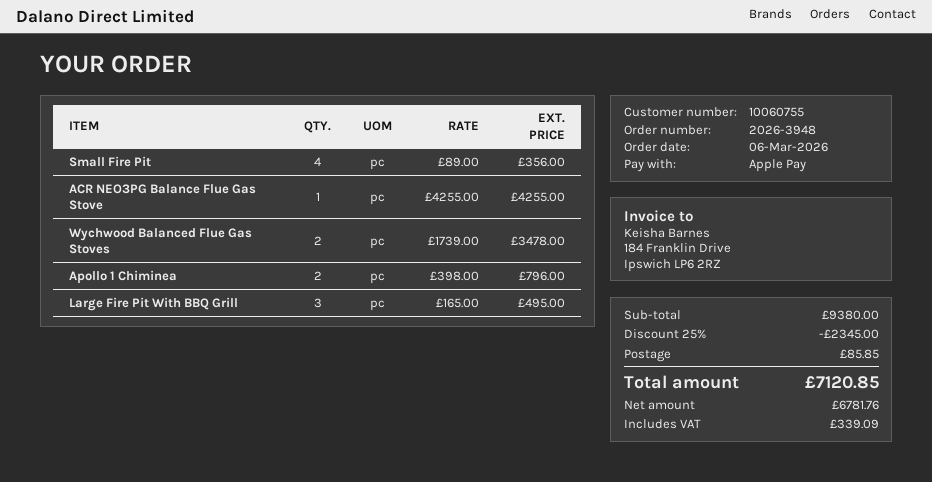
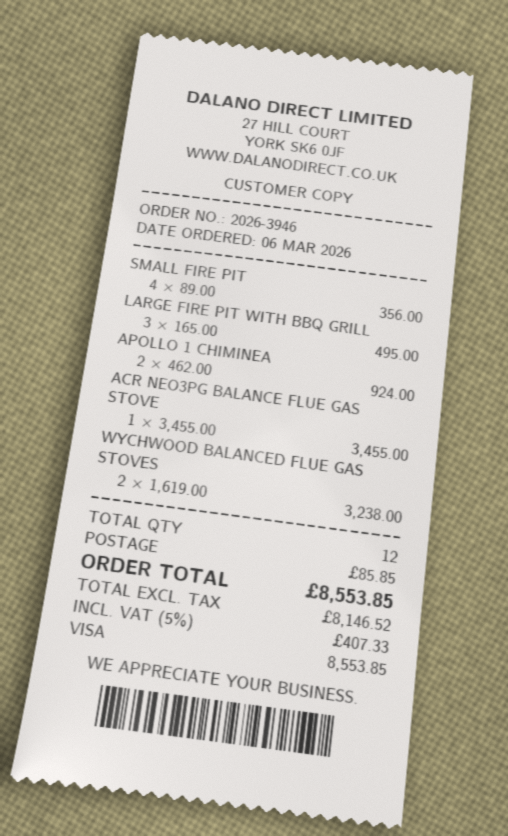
order number: 2026-3948 -> 2026-3946
payment method: Apple Pay -> Visa
ACR NEO3PG Balance Flue Gas Stove: 1 x 4255.00 = 4255.00 -> 1 x 3455.00 = 3455.00
Wychwood Balanced Flue Gas Stoves: 2 x 1739.00 = 3478.00 -> 2 x 1619.00 = 3238.00
Apollo 1 Chiminea: 2 x 398.00 = 796.00 -> 2 x 462.00 = 924.00
discount: 25% = 2345.00 -> none
net: 6781.76 -> 8146.52
tax: 339.09 -> 407.33
total: 7120.85 -> 8553.85

